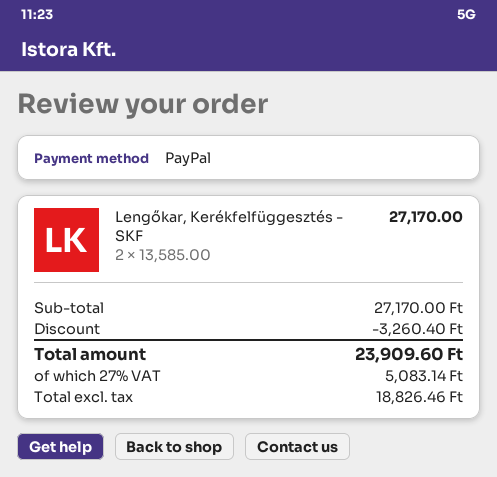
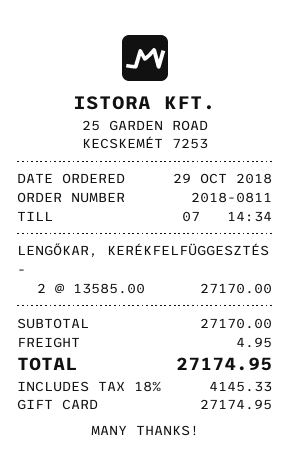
payment method: PayPal -> gift card
discount: 3260.40 -> none
shipping: none -> 4.95
tax: 27% = 5083.14 -> 18% = 4145.33
total: 23909.60 -> 27174.95

